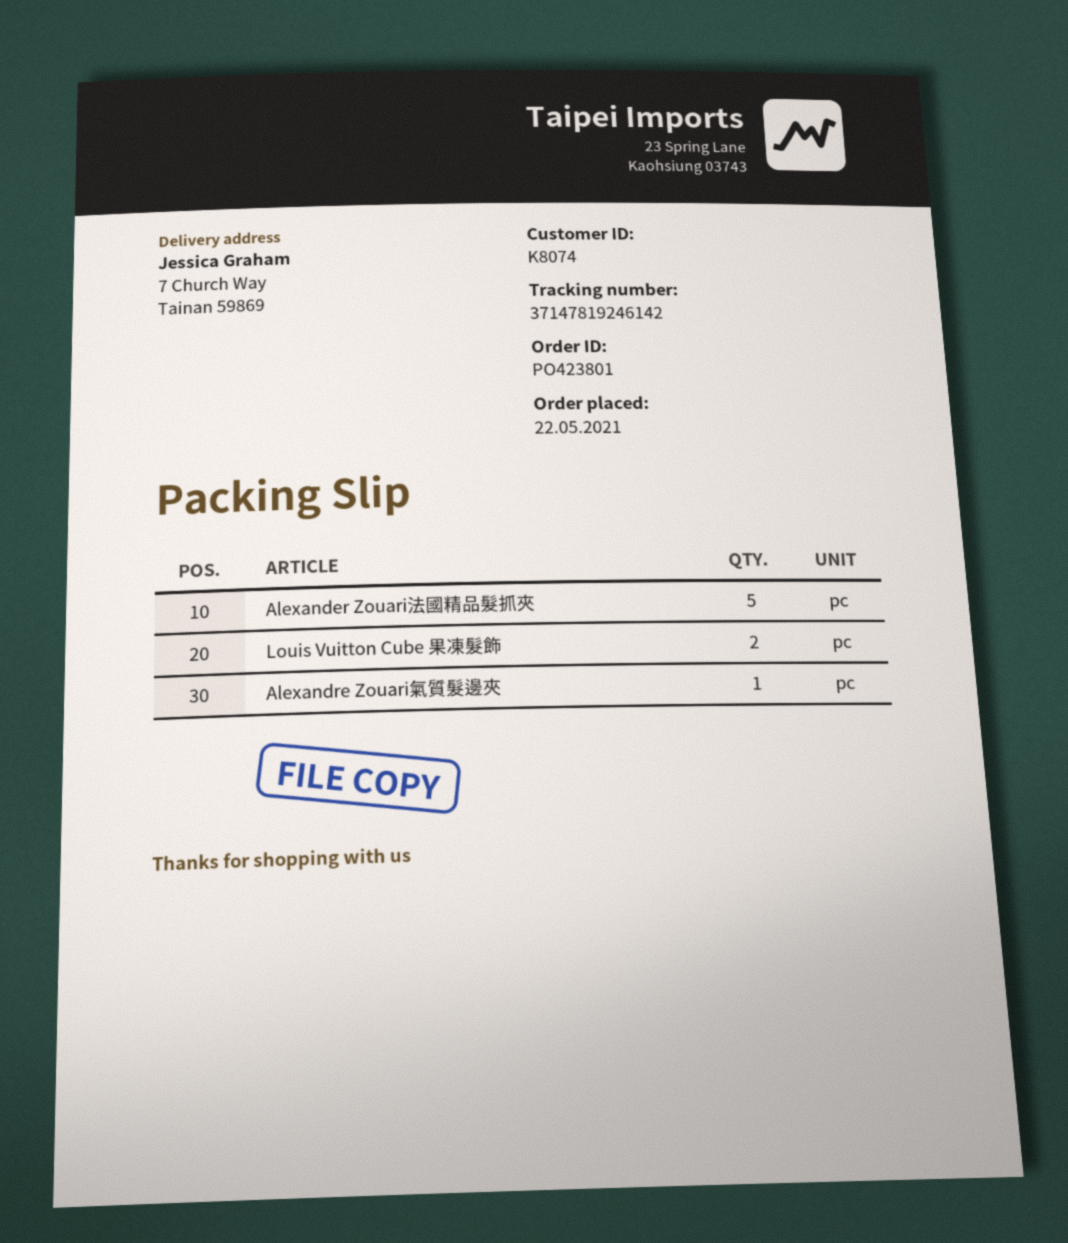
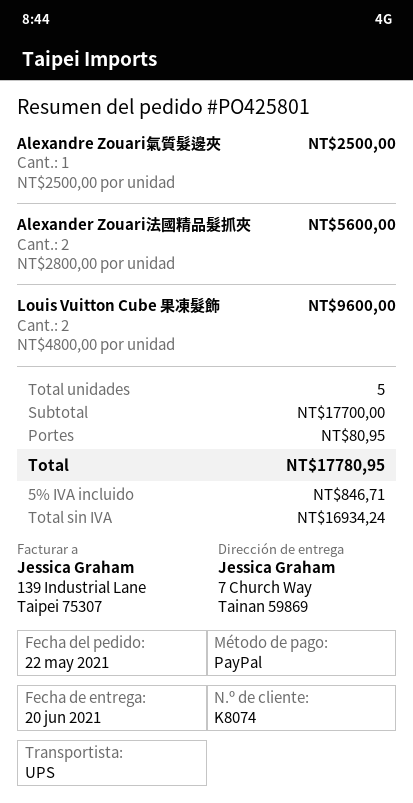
order number: PO423801 -> PO425801
Alexander Zouari法國精品髮抓夾: 5 -> 2

